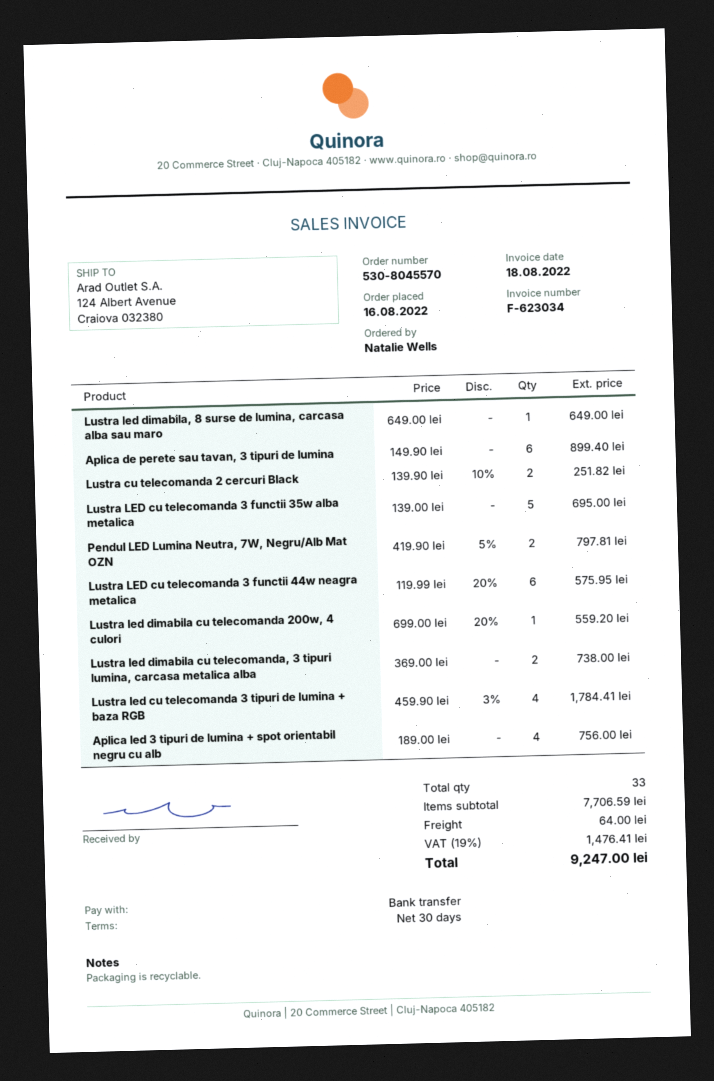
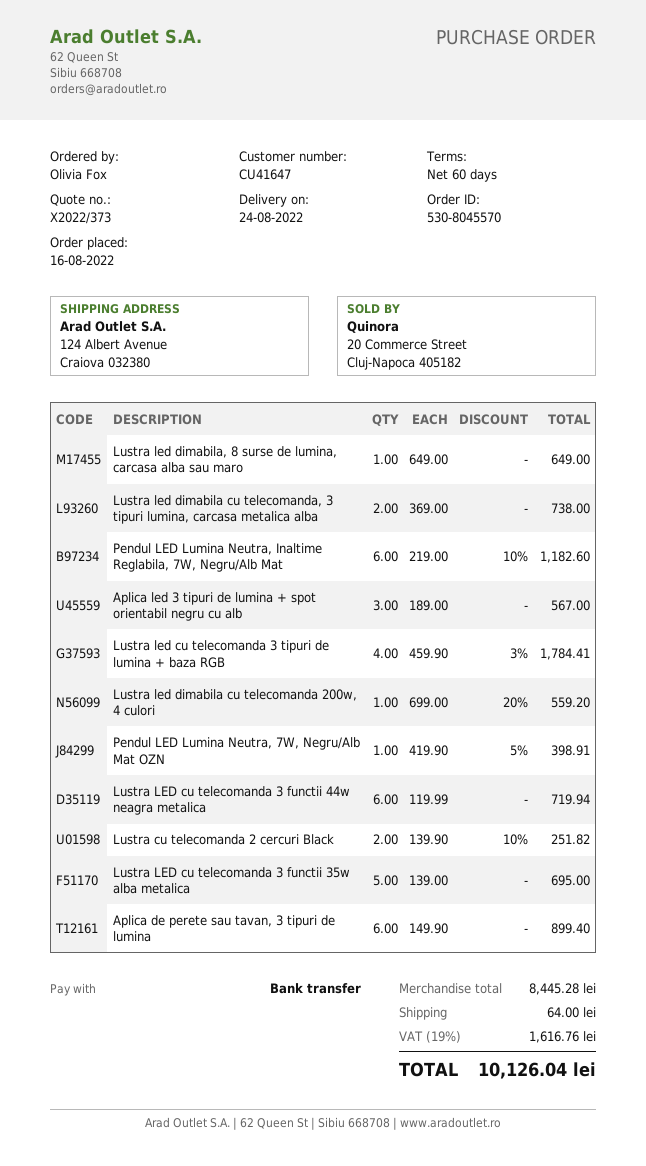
payment terms: 30 days -> 60 days
ordered by: Natalie Wells -> Olivia Fox
Pendul LED Lumina Neutra, 7W, Negru/Alb Mat OZN: 2 x 419.90 - 5% = 797.81 -> 1 x 419.90 - 5% = 398.91
Lustra LED cu telecomanda 3 functii 44w neagra metalica: 6 x 119.99 - 20% = 575.95 -> 6 x 119.99 = 719.94
Aplica led 3 tipuri de lumina + spot orientabil negru cu alb: 4 x 189.00 = 756.00 -> 3 x 189.00 = 567.00
Pendul LED Lumina Neutra, Inaltime Reglabila, 7W, Negru/Alb Mat: none -> 6 x 219.00 - 10% = 1182.60
subtotal: 7706.59 -> 8445.28
tax: 19% = 1476.41 -> 19% = 1616.76
total: 9247.00 -> 10126.04

